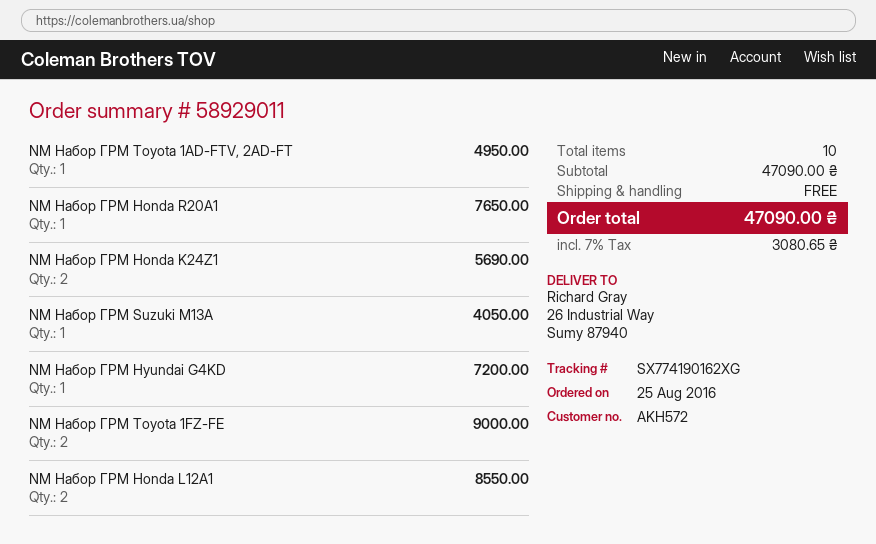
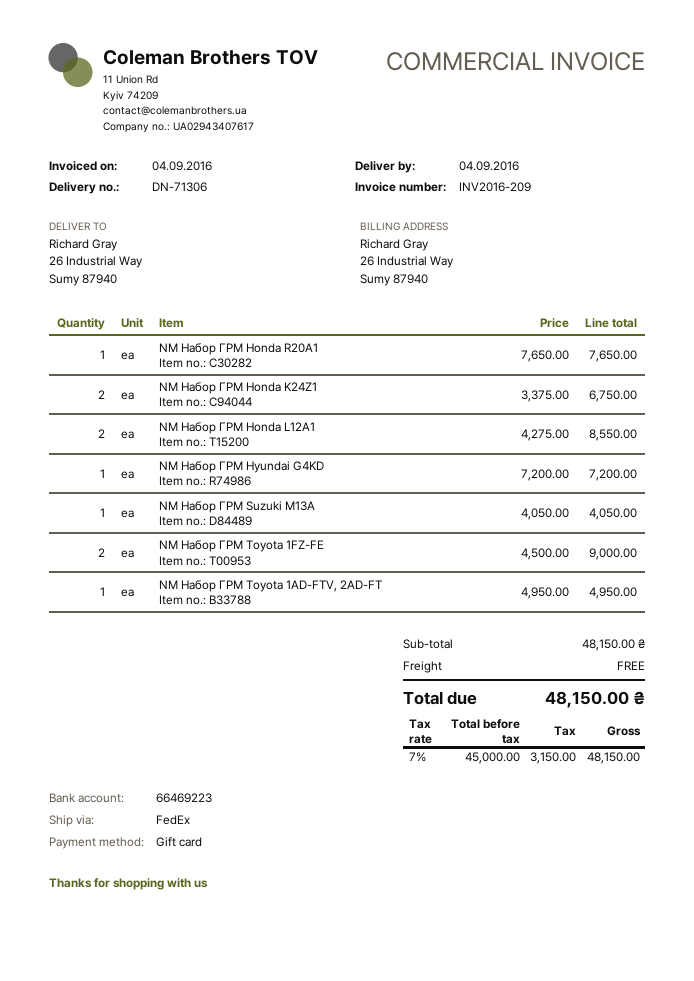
NM Набор ГРМ Honda K24Z1: 2 for 5690.00 -> 2 for 6750.00
subtotal: 47090.00 -> 48150.00
tax: 7% = 3080.65 -> 7% = 3150.00
total: 47090.00 -> 48150.00

